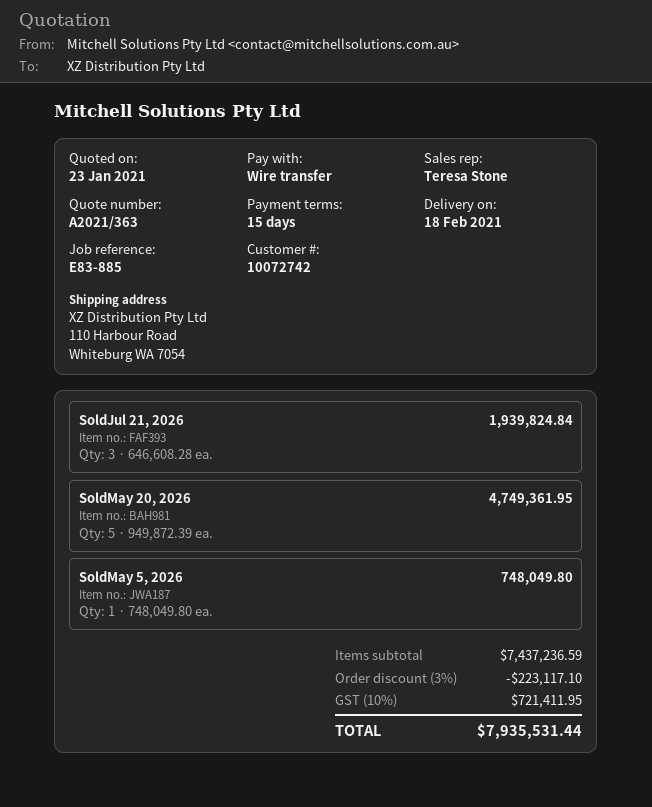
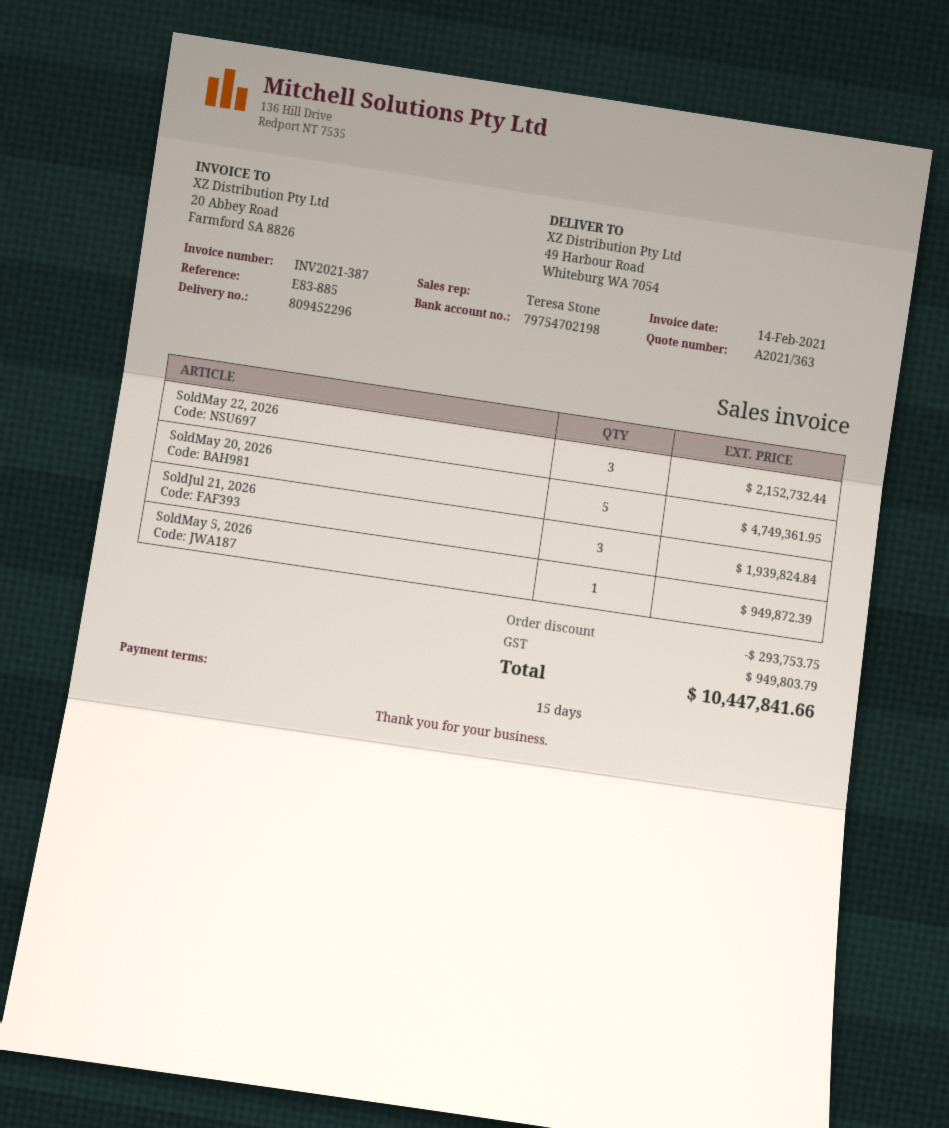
ship to: 110 Harbour Road, Whiteburg WA 7054 -> 49 Harbour Road, Whiteburg WA 7054
SoldMay 5, 2026: 1 for 748049.80 -> 1 for 949872.39
SoldMay 22, 2026: none -> 3 for 2152732.44
discount: 223117.10 -> 293753.75
tax: 721411.95 -> 949803.79
total: 7935531.44 -> 10447841.66

